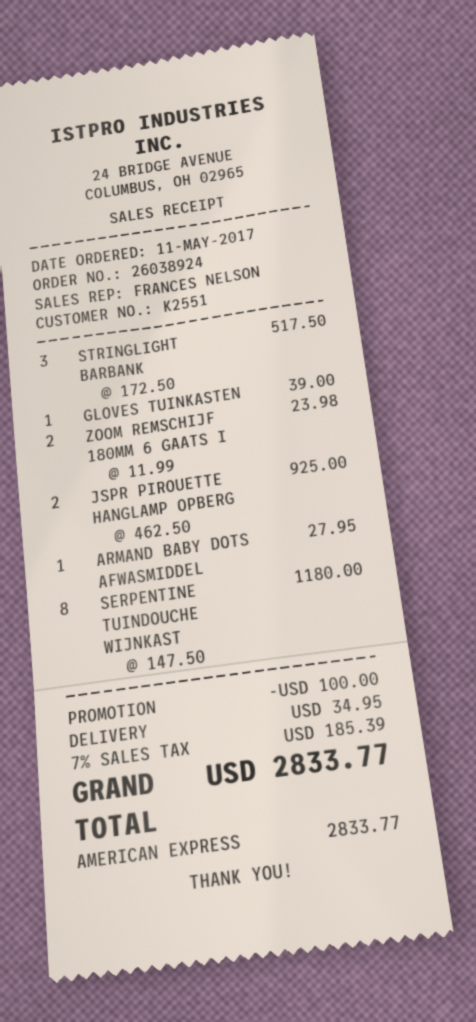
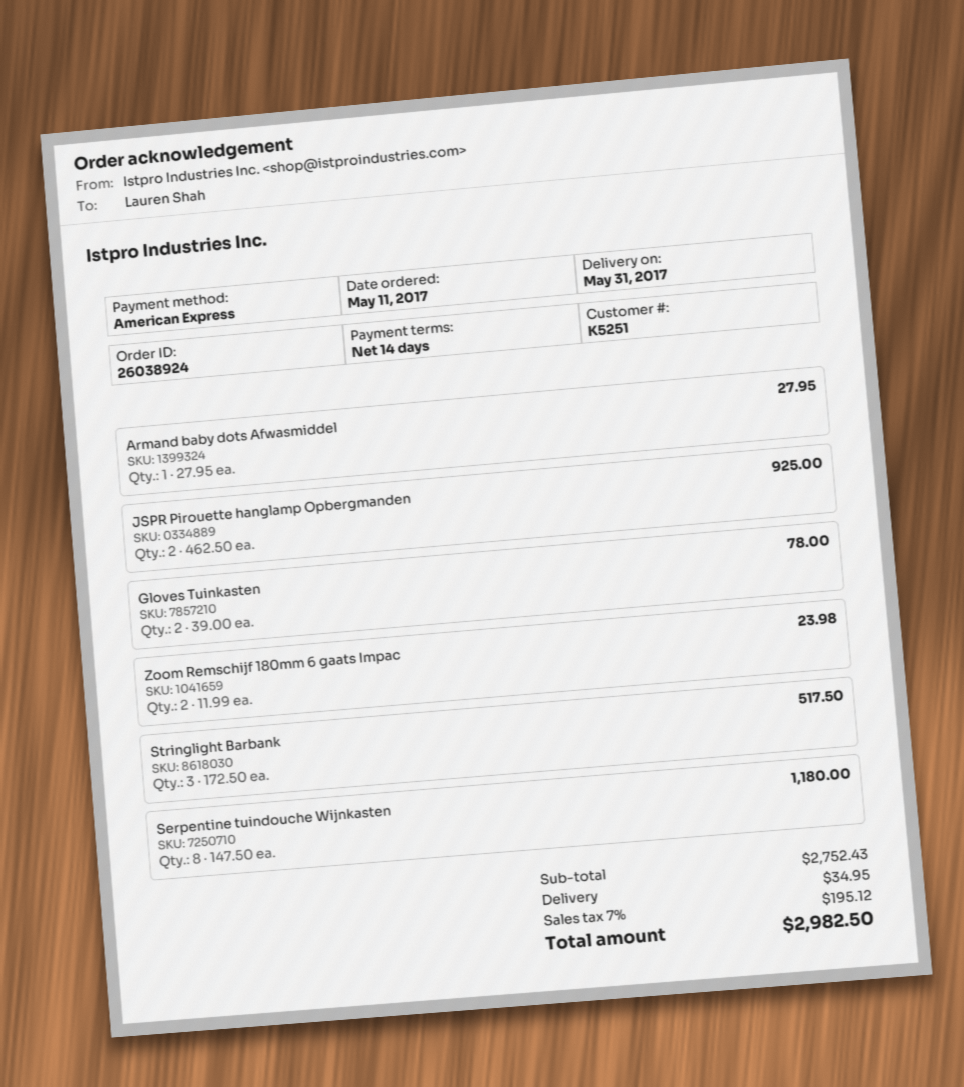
customer number: K2551 -> K5251
GLOVES TUINKASTEN: 1 x 39.00 = 39.00 -> 2 x 39.00 = 78.00
discount: 100.00 -> none
tax: 7% = 185.39 -> 7% = 195.12
total: 2833.77 -> 2982.50

